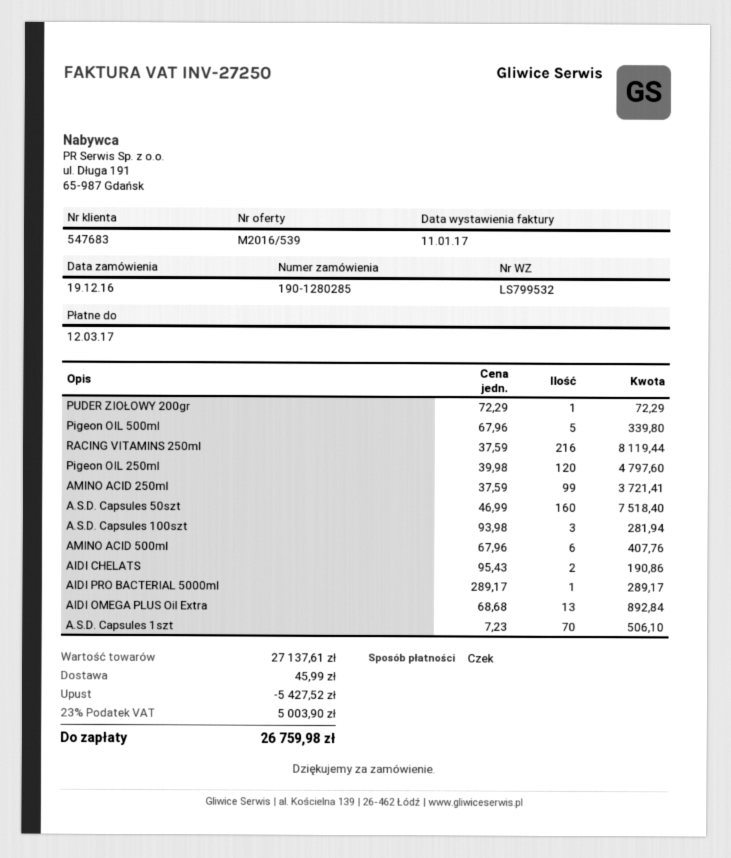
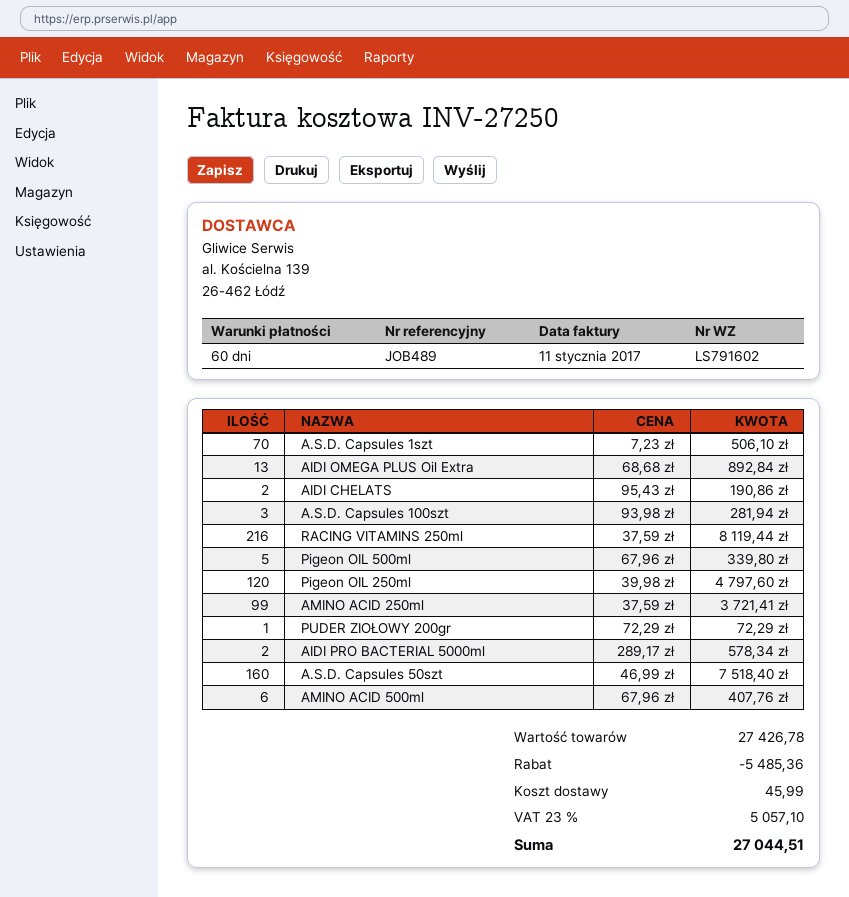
delivery note number: LS799532 -> LS791602
AIDI PRO BACTERIAL 5000ml: 1 x 289.17 = 289.17 -> 2 x 289.17 = 578.34
subtotal: 27137.61 -> 27426.78
discount: 5427.52 -> 5485.36
tax: 23% = 5003.90 -> 23% = 5057.10
total: 26759.98 -> 27044.51

